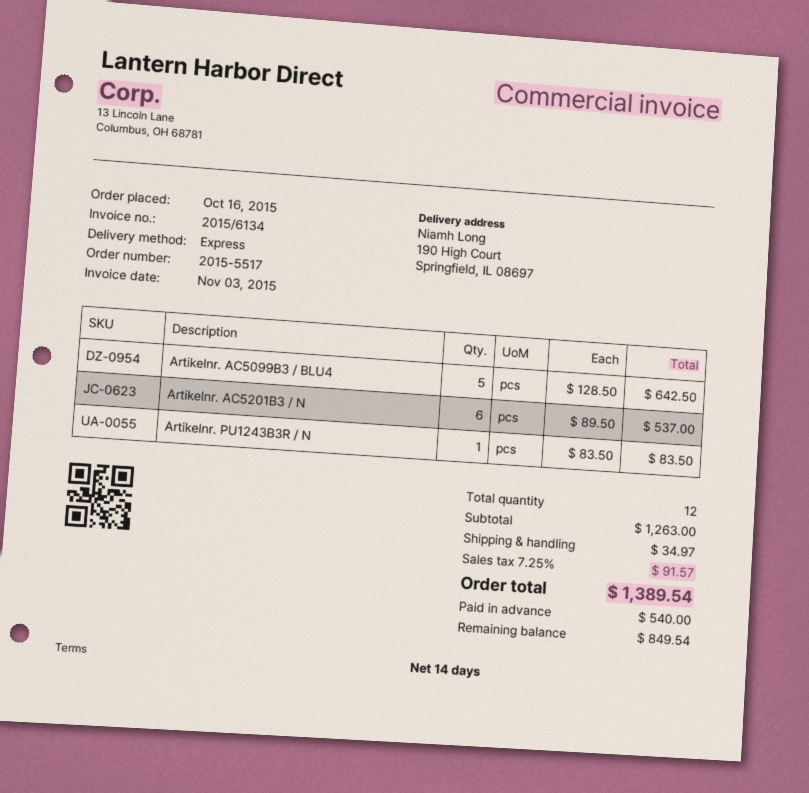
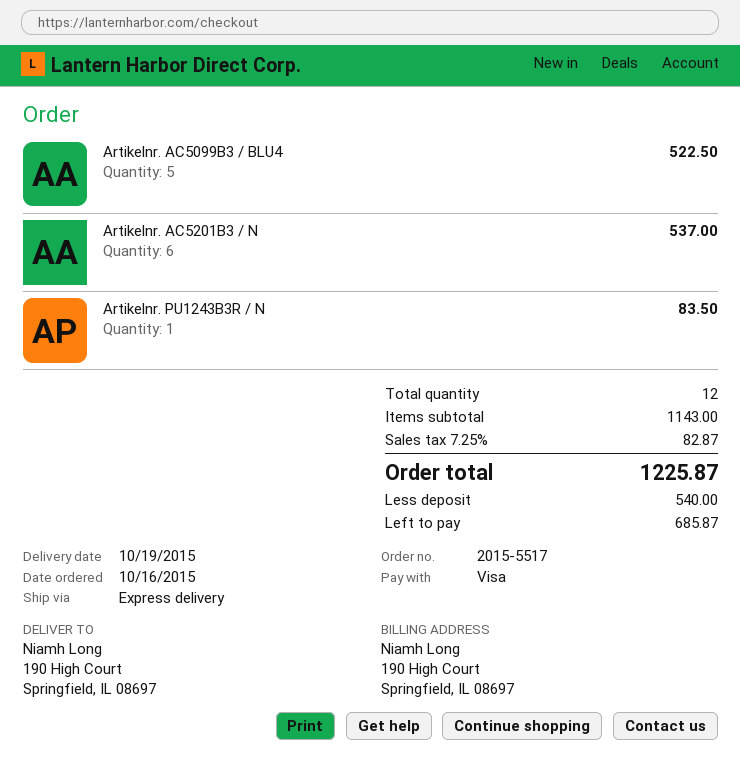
Artikelnr. AC5099B3 / BLU4: 5 for 642.50 -> 5 for 522.50
subtotal: 1263.00 -> 1143.00
shipping: 34.97 -> none
tax: 7.25% = 91.57 -> 7.25% = 82.87
total: 1389.54 -> 1225.87
balance: 849.54 -> 685.87

